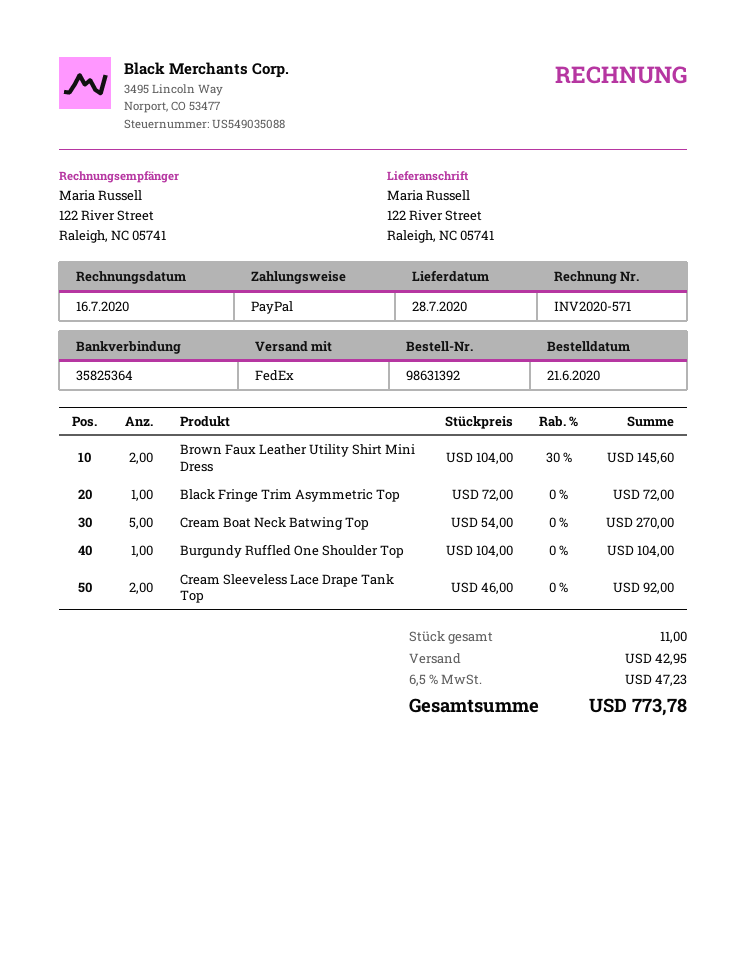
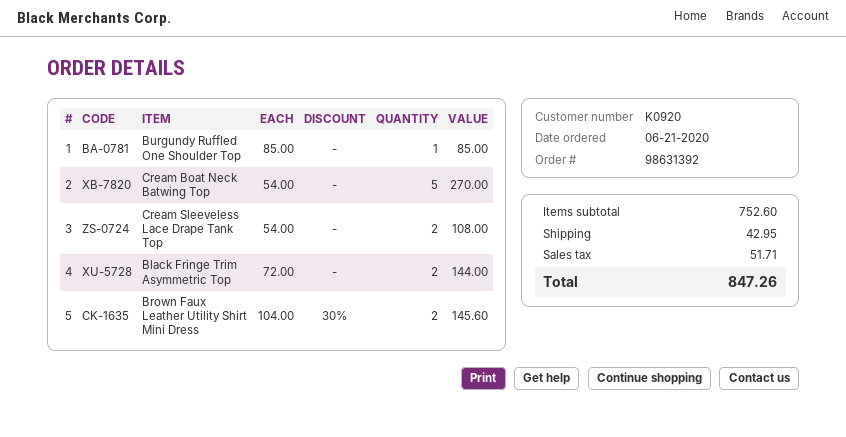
Black Fringe Trim Asymmetric Top: 1 x 72.00 = 72.00 -> 2 x 72.00 = 144.00
Burgundy Ruffled One Shoulder Top: 1 x 104.00 = 104.00 -> 1 x 85.00 = 85.00
Cream Sleeveless Lace Drape Tank Top: 2 x 46.00 = 92.00 -> 2 x 54.00 = 108.00
tax: 47.23 -> 51.71
total: 773.78 -> 847.26

